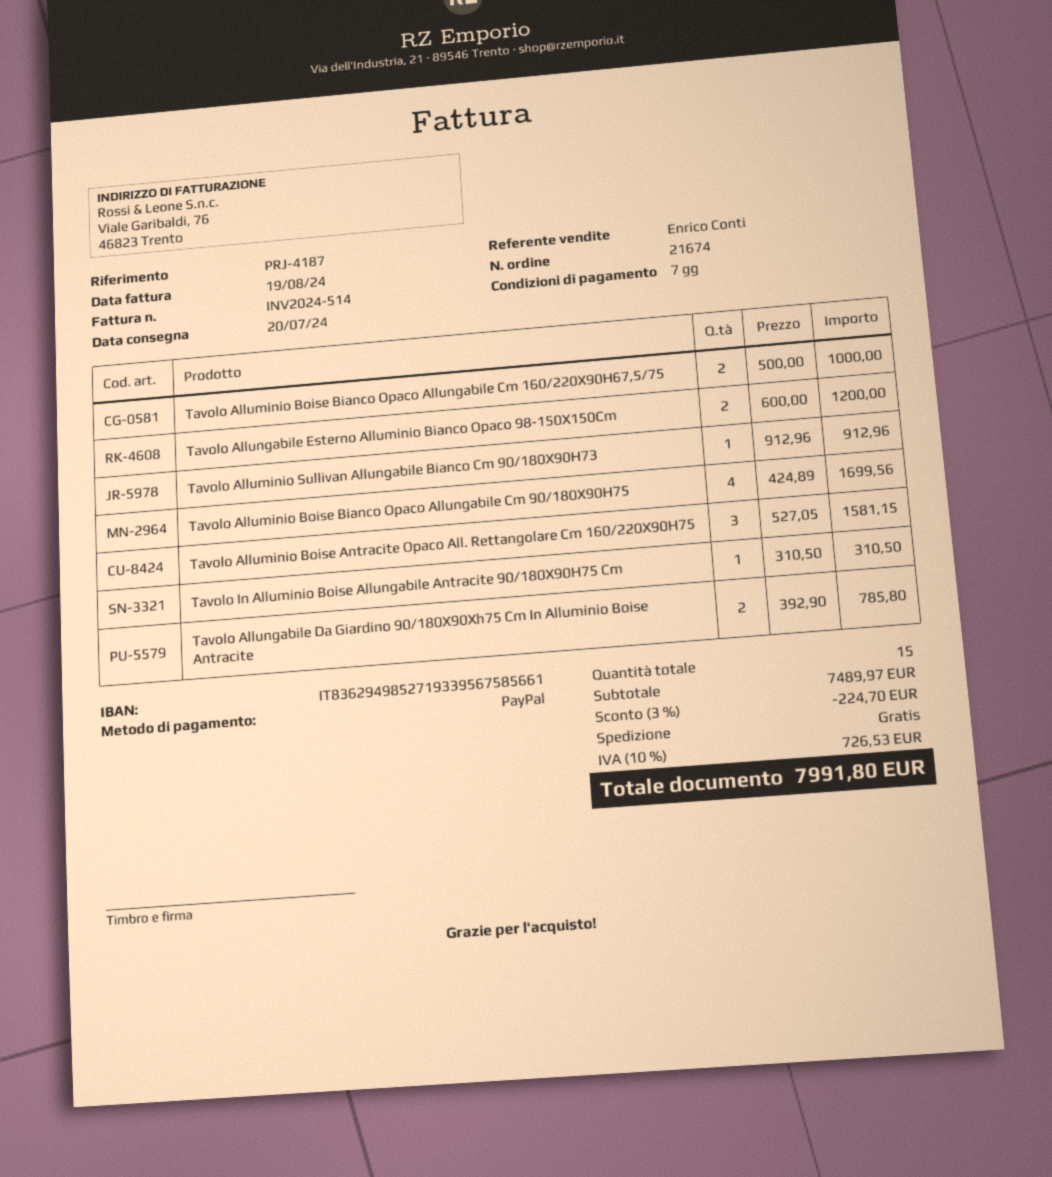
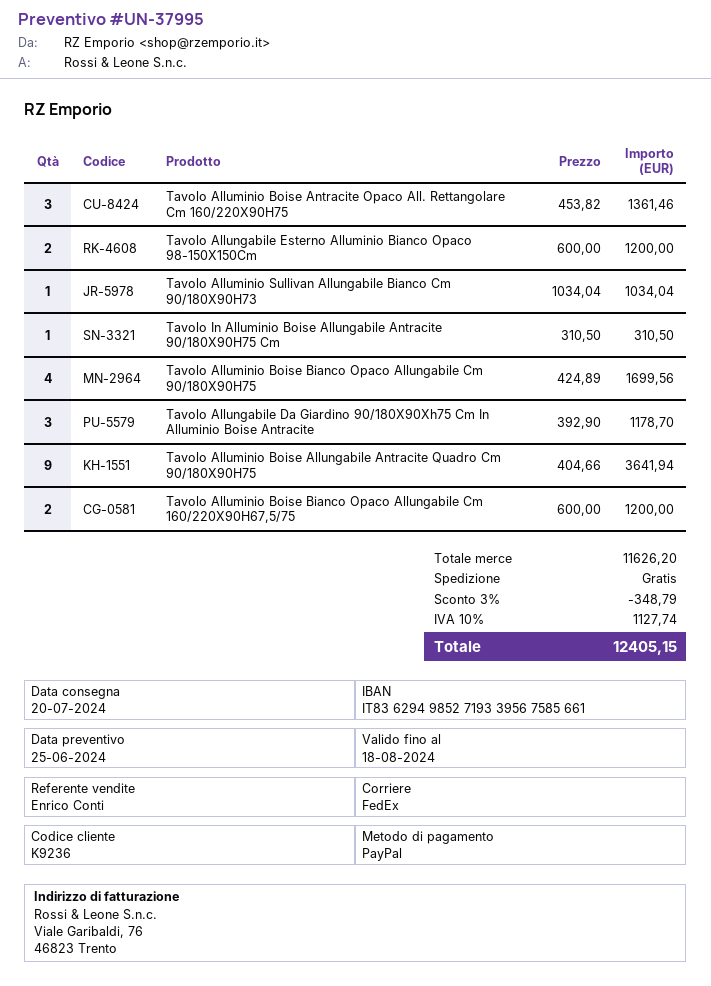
Tavolo Alluminio Boise Bianco Opaco Allungabile Cm 160/220X90H67,5/75: 2 x 500.00 = 1000.00 -> 2 x 600.00 = 1200.00
Tavolo Alluminio Sullivan Allungabile Bianco Cm 90/180X90H73: 1 x 912.96 = 912.96 -> 1 x 1034.04 = 1034.04
Tavolo Alluminio Boise Antracite Opaco All. Rettangolare Cm 160/220X90H75: 3 x 527.05 = 1581.15 -> 3 x 453.82 = 1361.46
Tavolo Allungabile Da Giardino 90/180X90Xh75 Cm In Alluminio Boise Antracite: 2 x 392.90 = 785.80 -> 3 x 392.90 = 1178.70
Tavolo Alluminio Boise Allungabile Antracite Quadro Cm 90/180X90H75: none -> 9 x 404.66 = 3641.94
subtotal: 7489.97 -> 11626.20
discount: 3% = 224.70 -> 3% = 348.79
tax: 10% = 726.53 -> 10% = 1127.74
total: 7991.80 -> 12405.15

